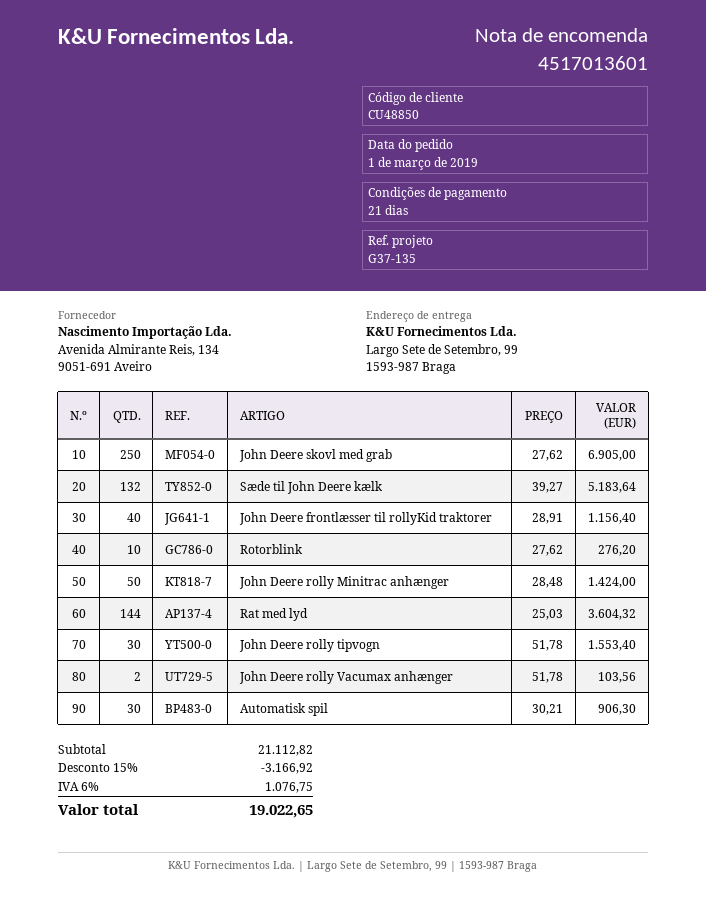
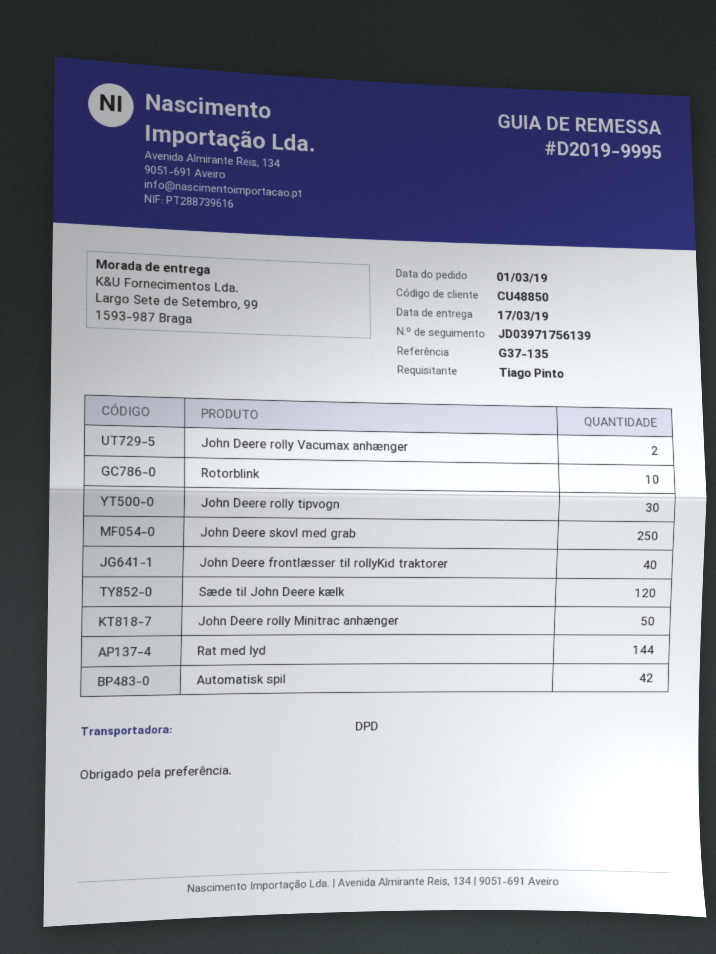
Sæde til John Deere kælk: 132 -> 120
Automatisk spil: 30 -> 42

